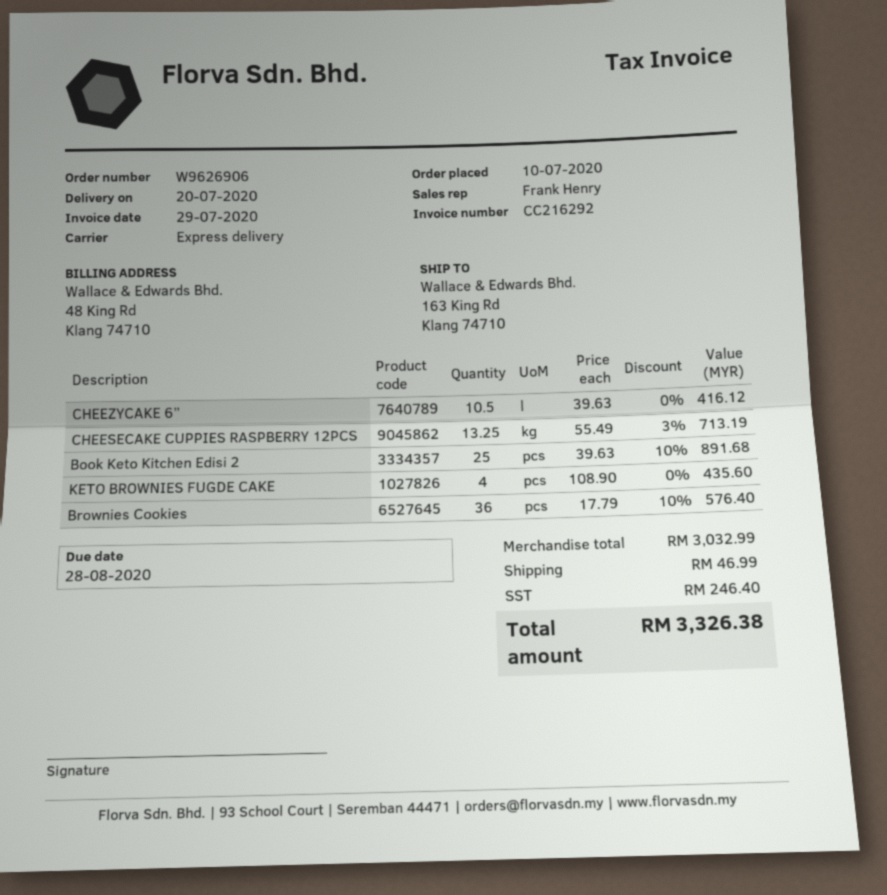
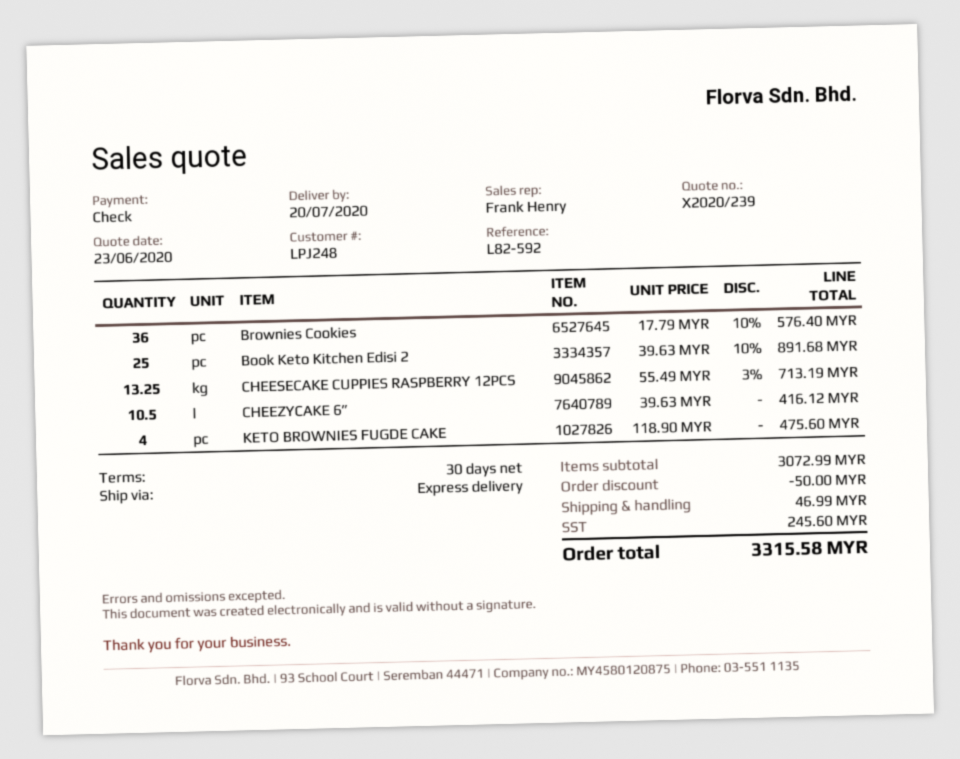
KETO BROWNIES FUGDE CAKE: 4 x 108.90 = 435.60 -> 4 x 118.90 = 475.60
subtotal: 3032.99 -> 3072.99
discount: none -> 50.00
tax: 246.40 -> 245.60
total: 3326.38 -> 3315.58

